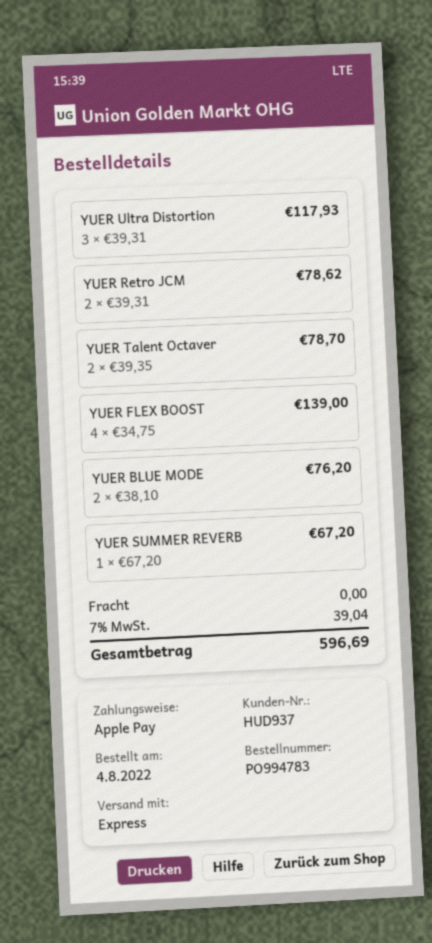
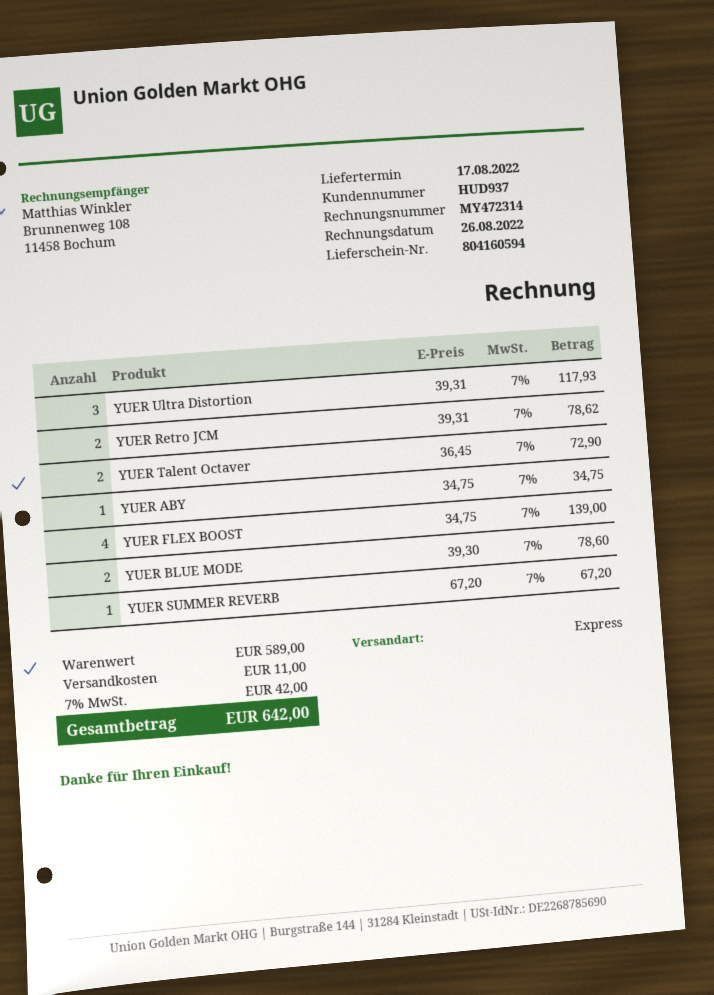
YUER Talent Octaver: 2 x 39.35 = 78.70 -> 2 x 36.45 = 72.90
YUER BLUE MODE: 2 x 38.10 = 76.20 -> 2 x 39.30 = 78.60
YUER ABY: none -> 1 x 34.75 = 34.75
shipping: 0.00 -> 11.00
tax: 7% = 39.04 -> 7% = 42.00
total: 596.69 -> 642.00

